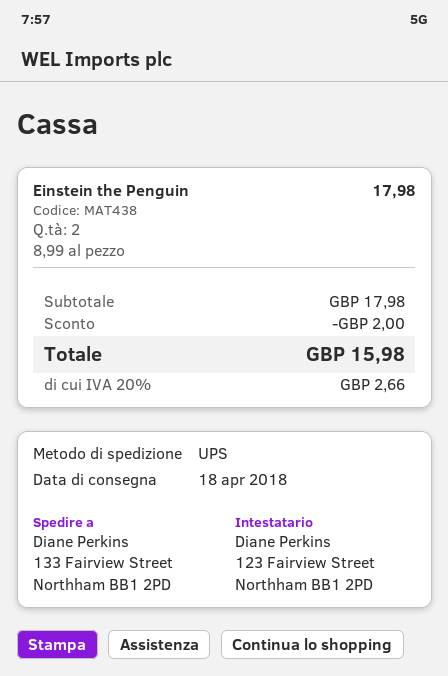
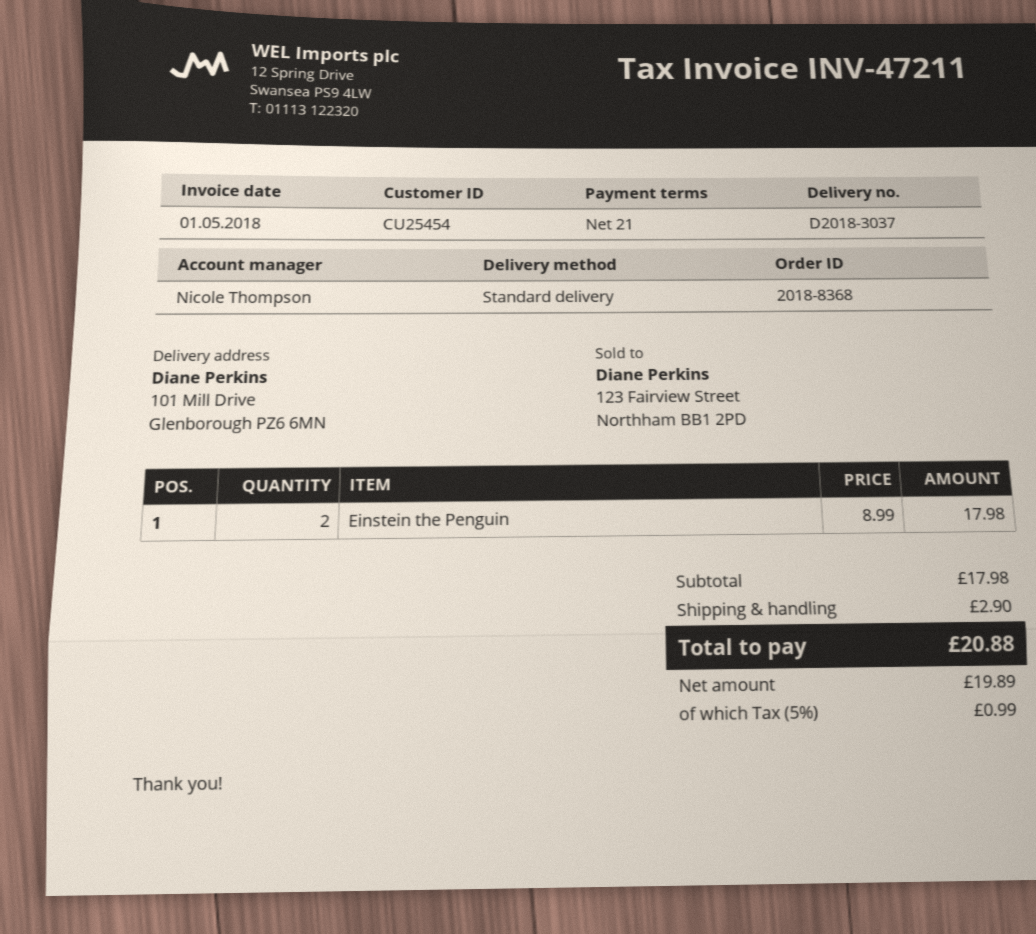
shipping method: UPS -> standard
ship to: 133 Fairview Street, Northham BB1 2PD -> 101 Mill Drive, Glenborough PZ6 6MN
discount: 2.00 -> none
shipping: none -> 2.90
tax: 20% = 2.66 -> 5% = 0.99
total: 15.98 -> 20.88

